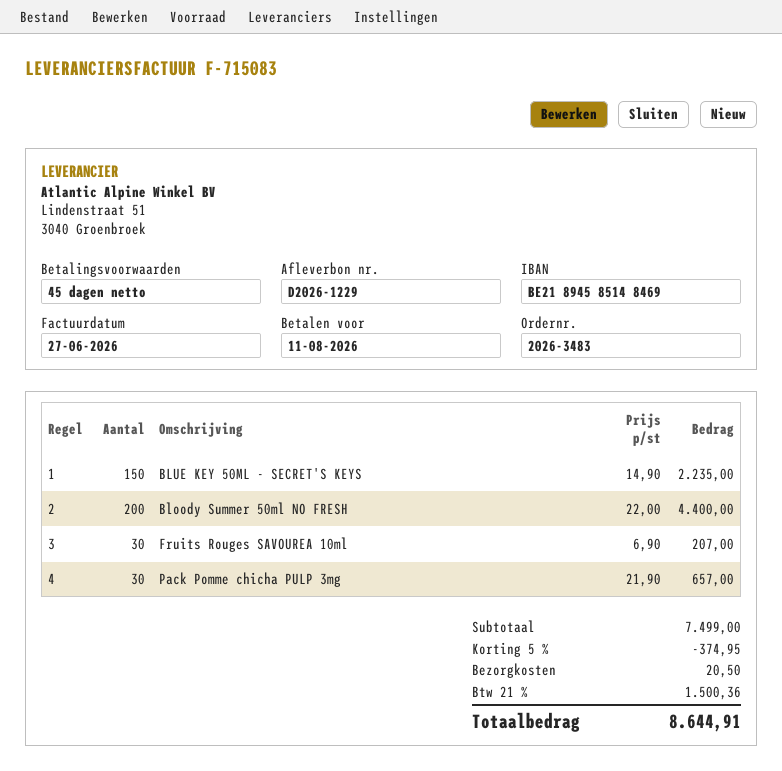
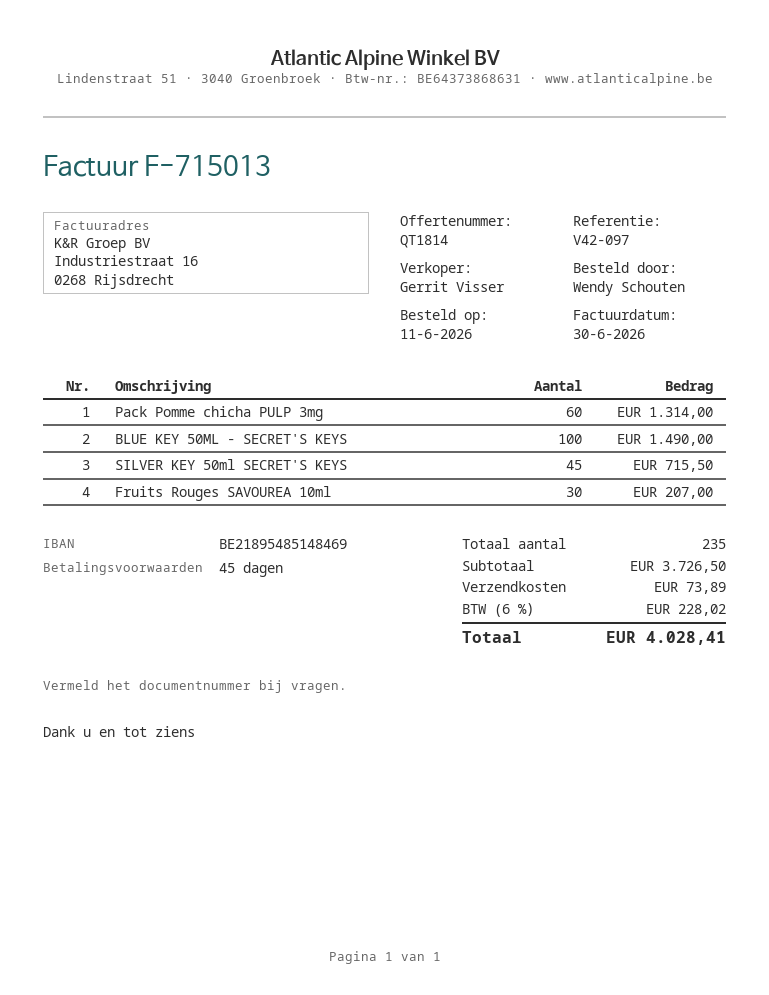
invoice number: F-715083 -> F-715013
invoice date: 2026-06-27 -> 2026-06-30
bank account: BE21894585148469 -> BE21895485148469
BLUE KEY 50ML - SECRET'S KEYS: 150 for 2235.00 -> 100 for 1490.00
Bloody Summer 50ml NO FRESH: 200 for 4400.00 -> none
Pack Pomme chicha PULP 3mg: 30 for 657.00 -> 60 for 1314.00
SILVER KEY 50ml SECRET'S KEYS: none -> 45 for 715.50
subtotal: 7499.00 -> 3726.50
discount: 5% = 374.95 -> none
shipping: 20.50 -> 73.89
tax: 21% = 1500.36 -> 6% = 228.02
total: 8644.91 -> 4028.41

